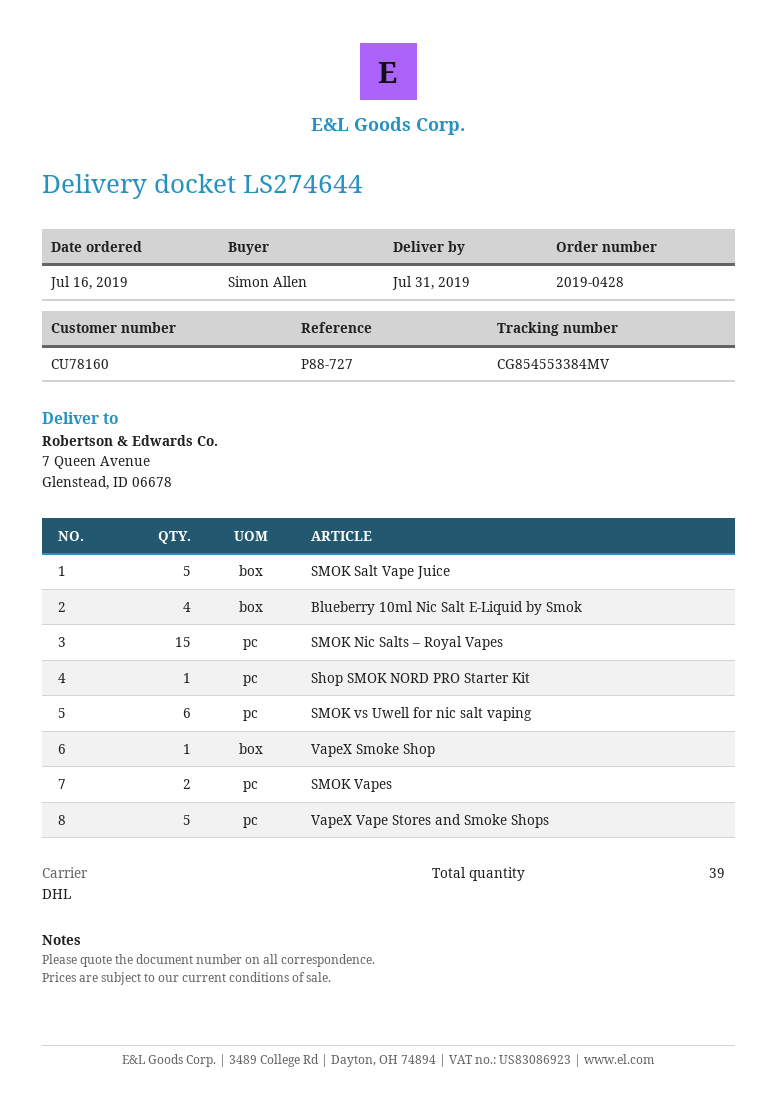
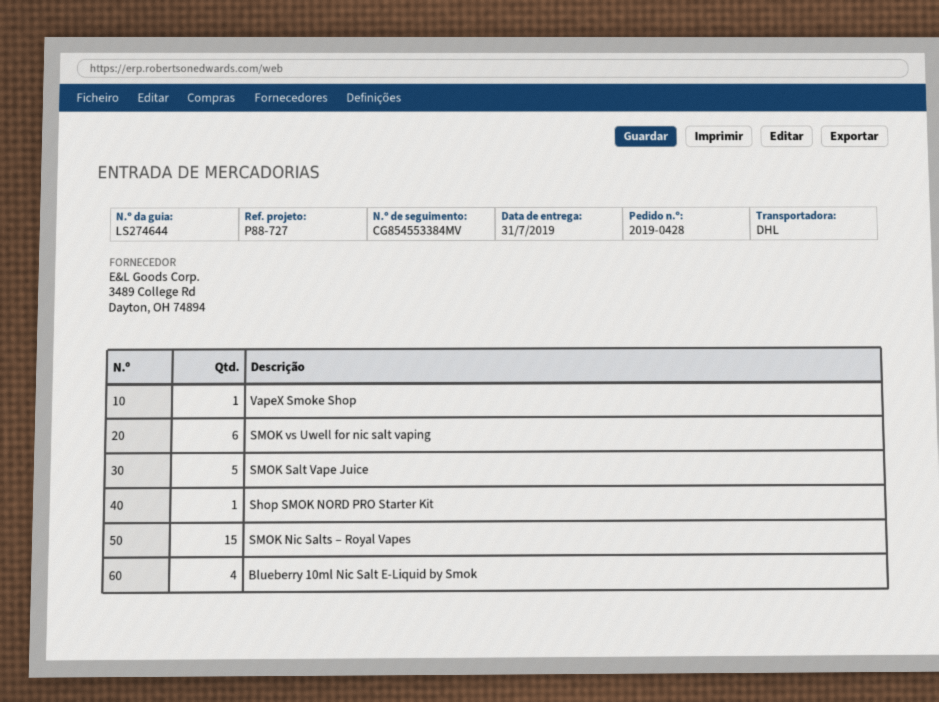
SMOK Vapes: 2 -> none
VapeX Vape Stores and Smoke Shops: 5 -> none

